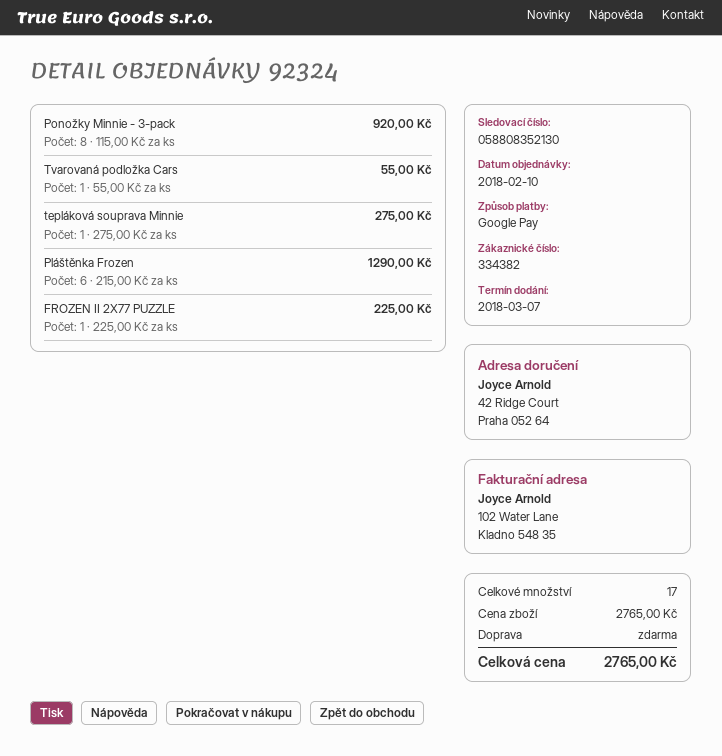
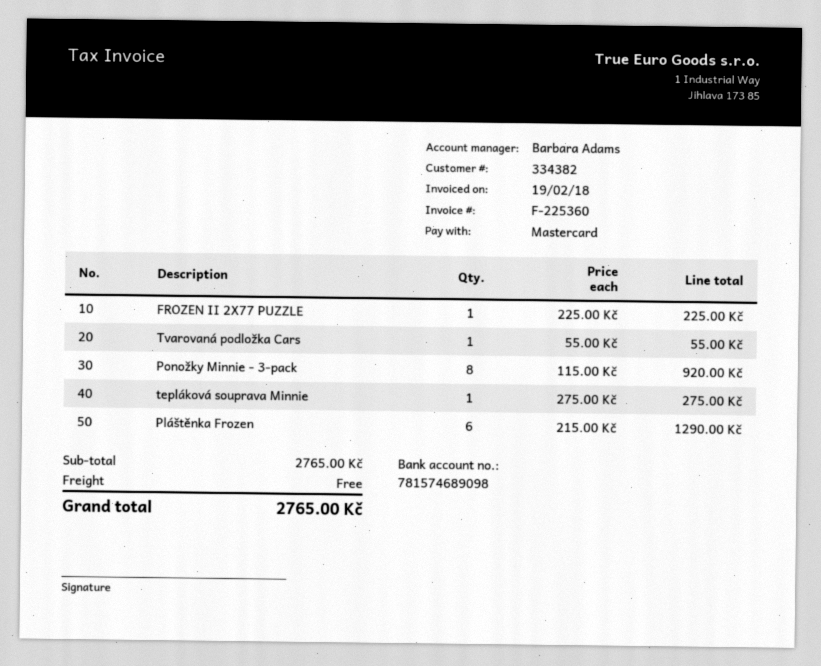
payment method: Google Pay -> Mastercard

